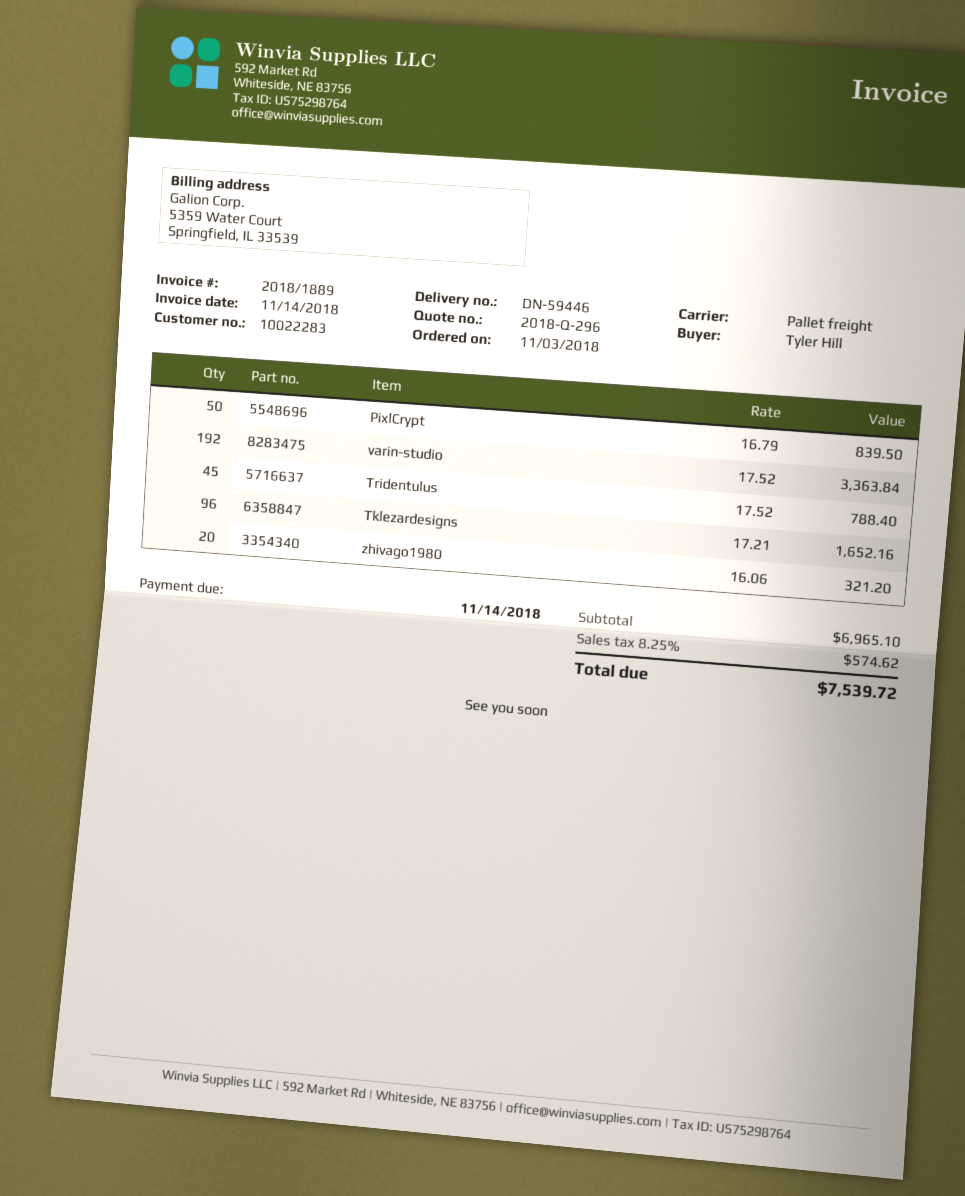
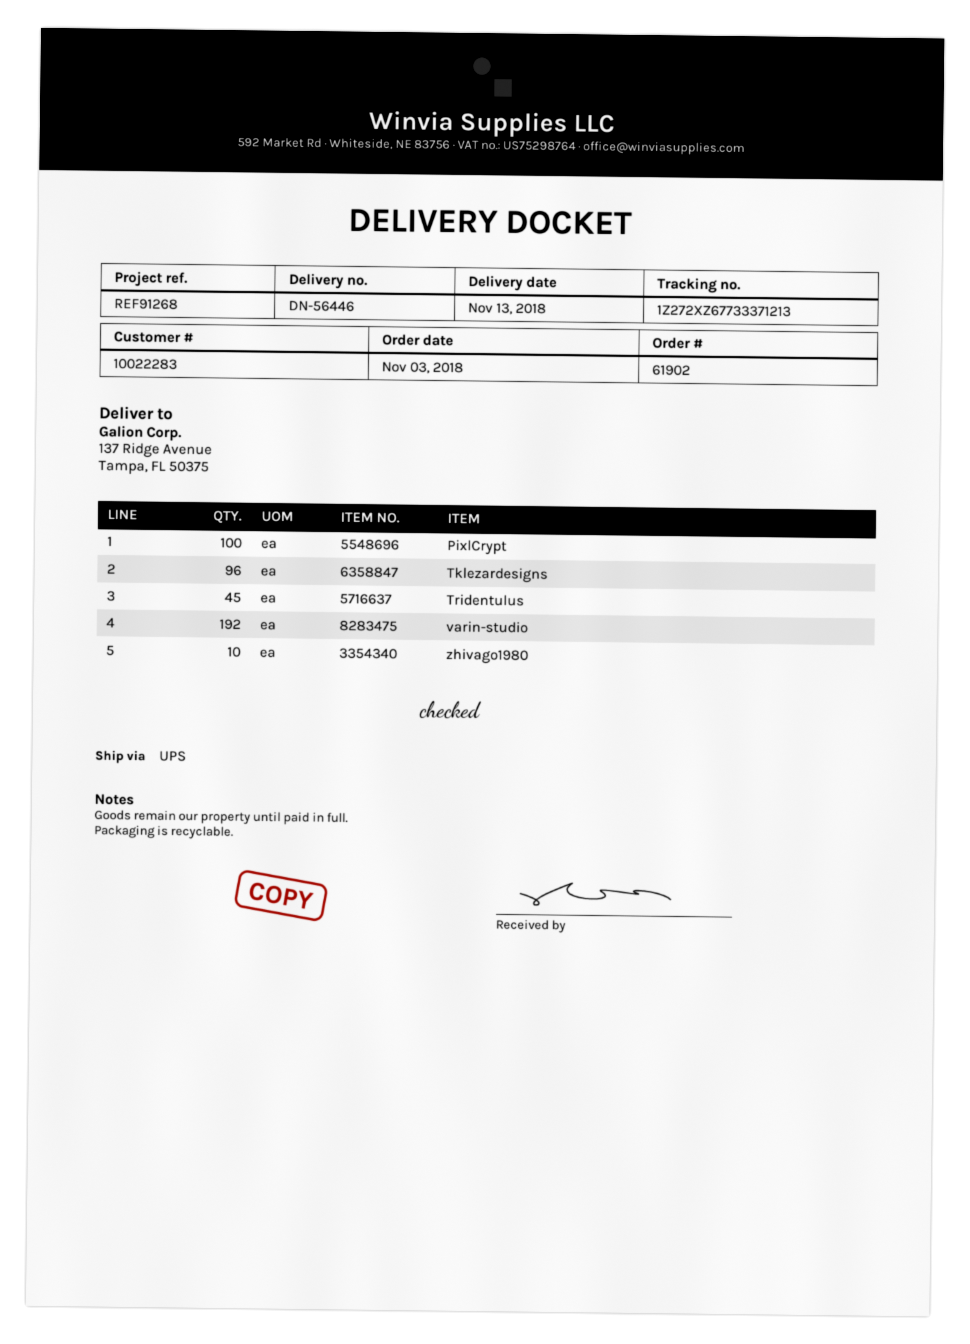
delivery note number: DN-59446 -> DN-56446
shipping method: pallet freight -> UPS
PixlCrypt: 50 -> 100
zhivago1980: 20 -> 10

